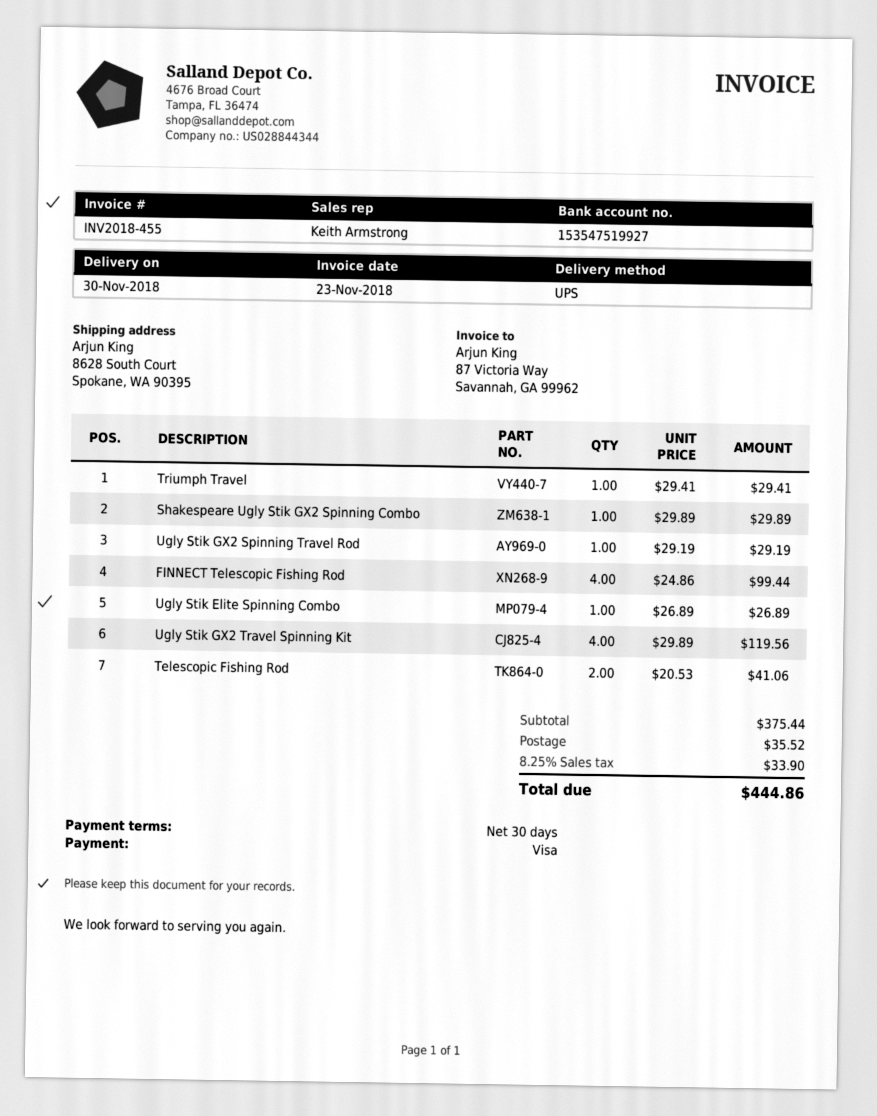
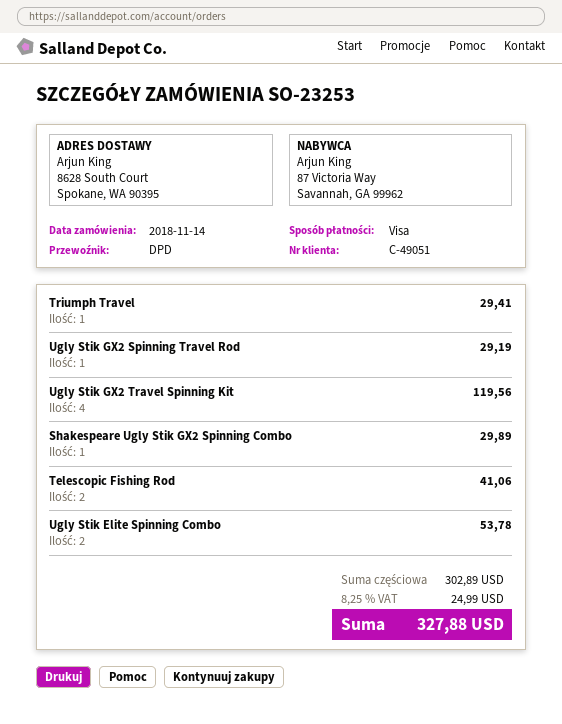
shipping method: UPS -> DPD
FINNECT Telescopic Fishing Rod: 4 for 99.44 -> none
Ugly Stik Elite Spinning Combo: 1 for 26.89 -> 2 for 53.78
subtotal: 375.44 -> 302.89
shipping: 35.52 -> none
tax: 8.25% = 33.90 -> 8.25% = 24.99
total: 444.86 -> 327.88

